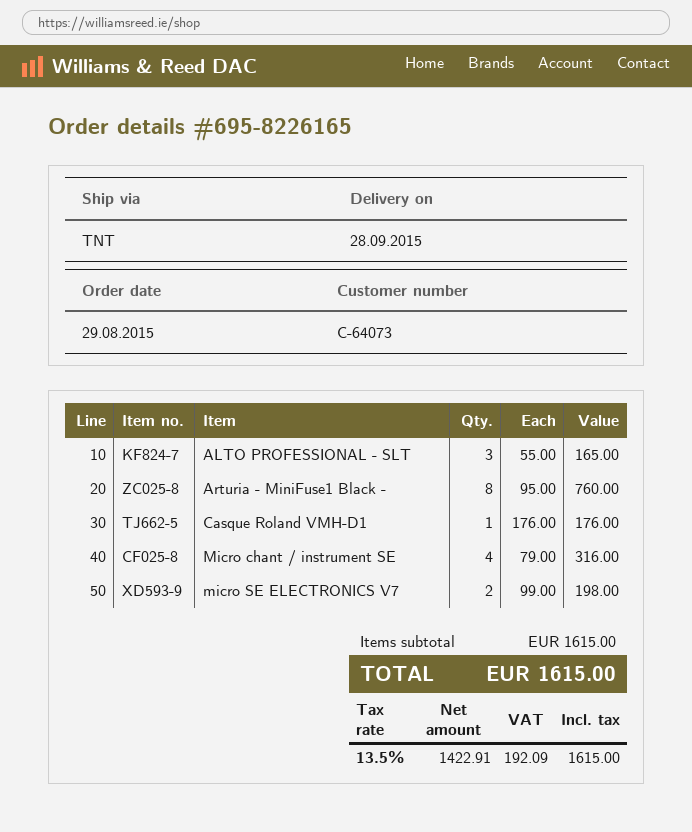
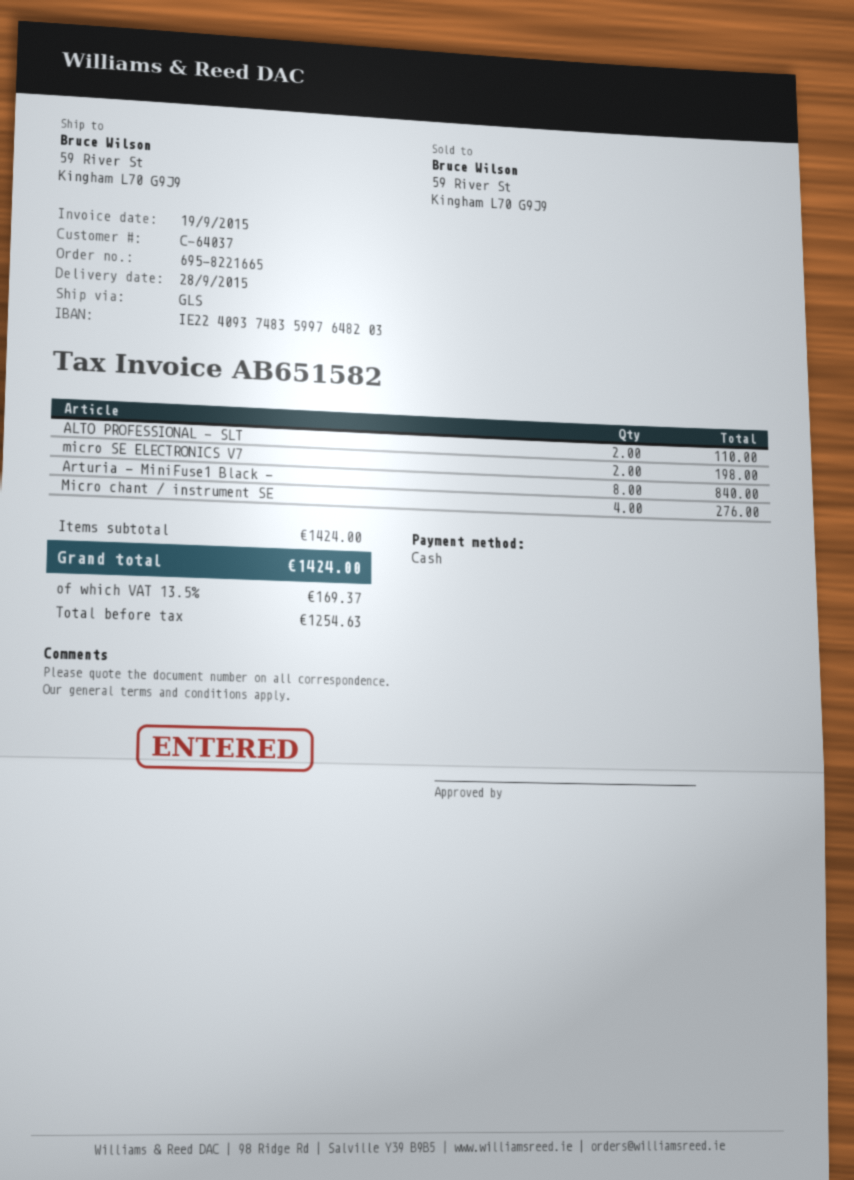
order number: 695-8226165 -> 695-8221665
customer number: C-64073 -> C-64037
shipping method: TNT -> GLS
ALTO PROFESSIONAL - SLT: 3 for 165.00 -> 2 for 110.00
Arturia - MiniFuse1 Black -: 8 for 760.00 -> 8 for 840.00
Casque Roland VMH-D1: 1 for 176.00 -> none
Micro chant / instrument SE: 4 for 316.00 -> 4 for 276.00
subtotal: 1615.00 -> 1424.00
net: 1422.91 -> 1254.63
tax: 13.5% = 192.09 -> 13.5% = 169.37
total: 1615.00 -> 1424.00

